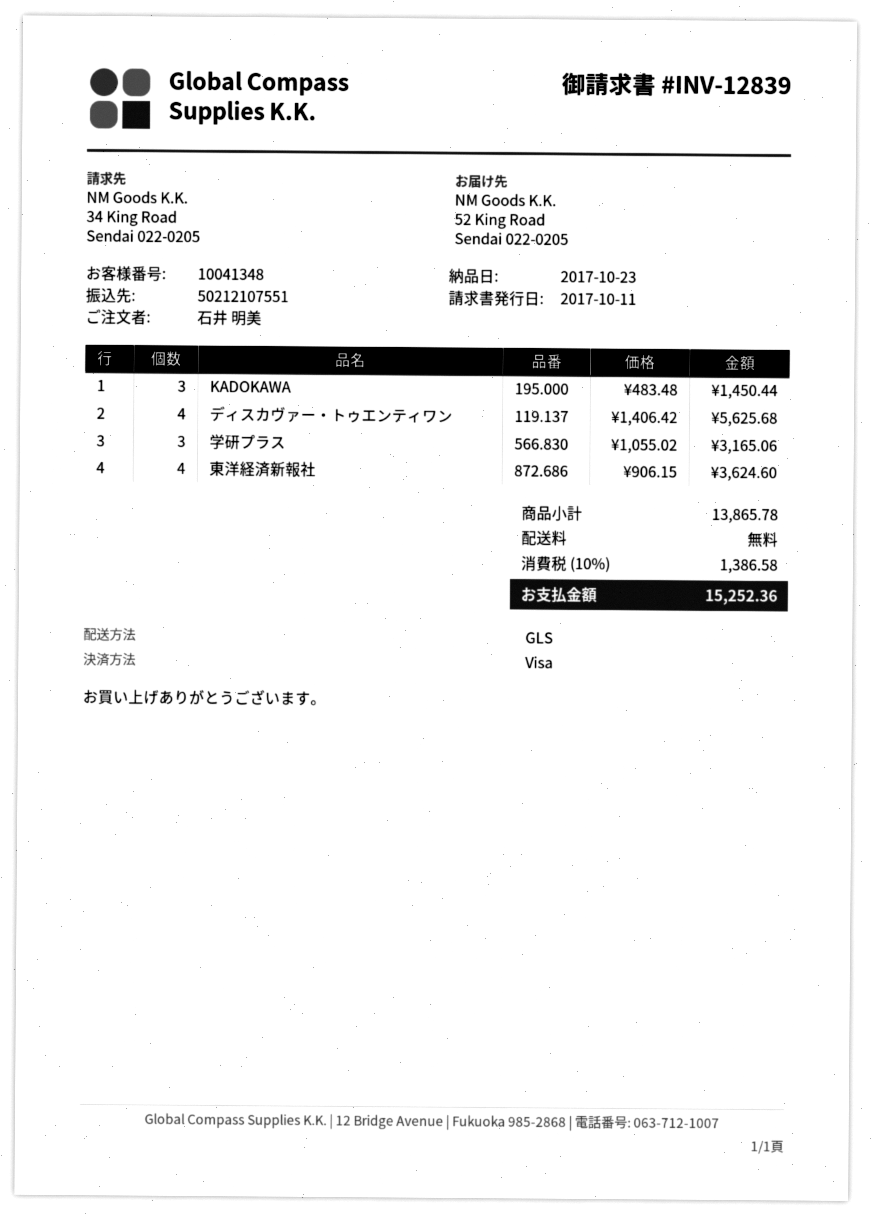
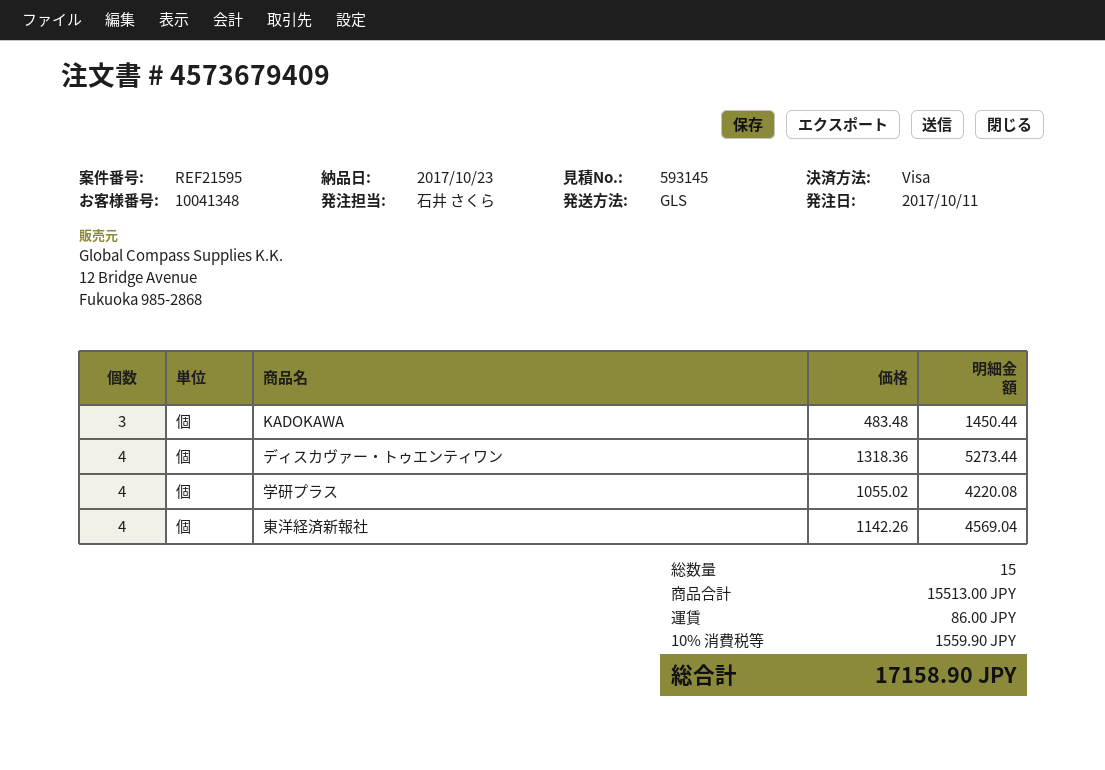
ordered by: 石井 明美 -> 石井 さくら
ディスカヴァー・トゥエンティワン: 4 x 1406.42 = 5625.68 -> 4 x 1318.36 = 5273.44
学研プラス: 3 x 1055.02 = 3165.06 -> 4 x 1055.02 = 4220.08
東洋経済新報社: 4 x 906.15 = 3624.60 -> 4 x 1142.26 = 4569.04
subtotal: 13865.78 -> 15513.00
shipping: 0.00 -> 86.00
tax: 10% = 1386.58 -> 10% = 1559.90
total: 15252.36 -> 17158.90

